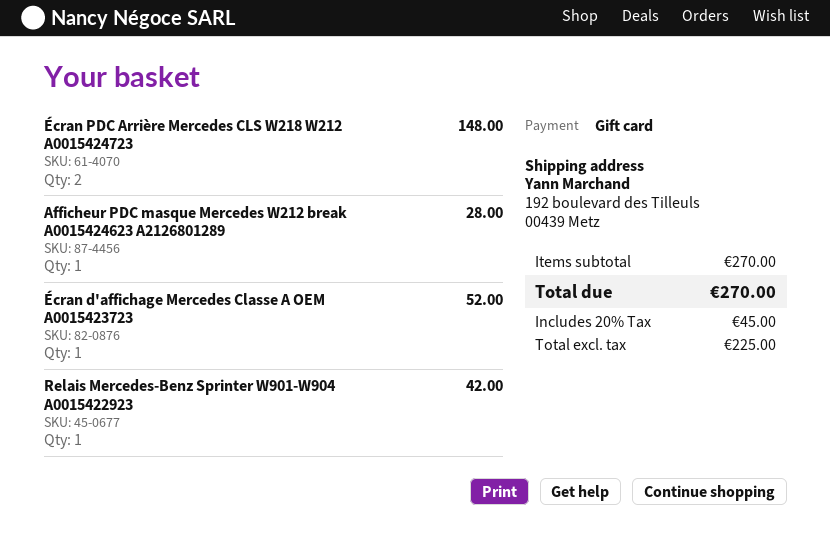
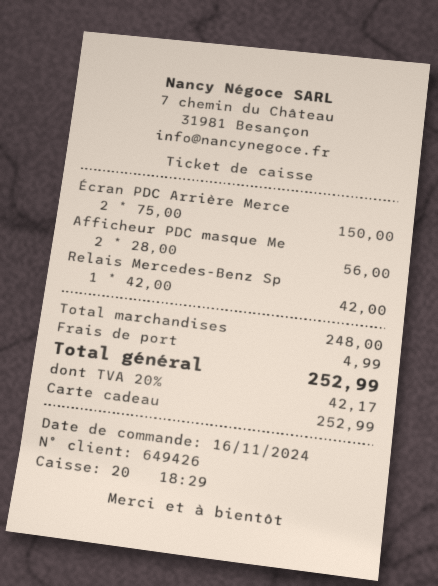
Écran PDC Arrière Mercedes CLS W218 W212 A0015424723: 2 for 148.00 -> 2 for 150.00
Afficheur PDC masque Mercedes W212 break A0015424623 A2126801289: 1 for 28.00 -> 2 for 56.00
Écran d'affichage Mercedes Classe A OEM A0015423723: 1 for 52.00 -> none
subtotal: 270.00 -> 248.00
shipping: none -> 4.99
tax: 20% = 45.00 -> 20% = 42.17
total: 270.00 -> 252.99

